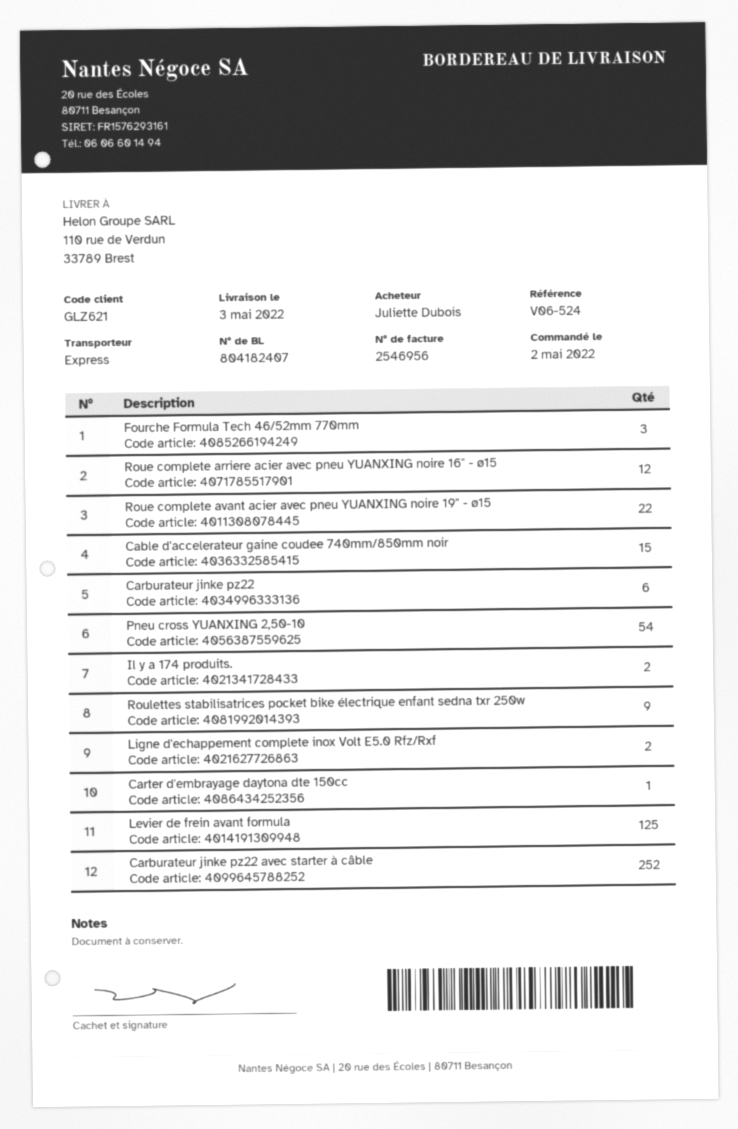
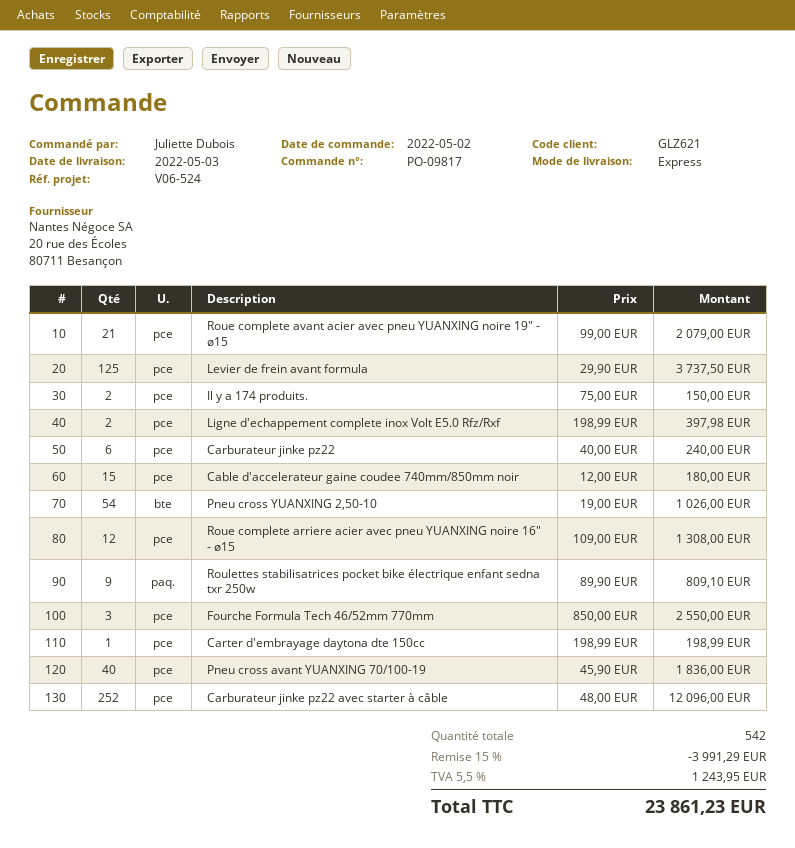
Roue complete avant acier avec pneu YUANXING noire 19" - ø15: 22 -> 21
Pneu cross avant YUANXING 70/100-19: none -> 40

